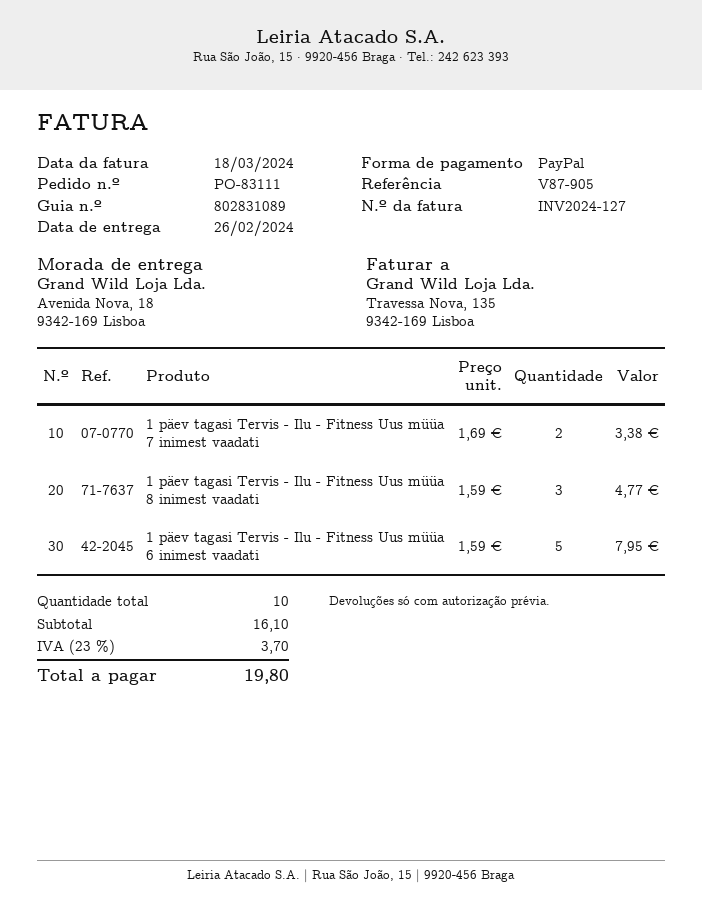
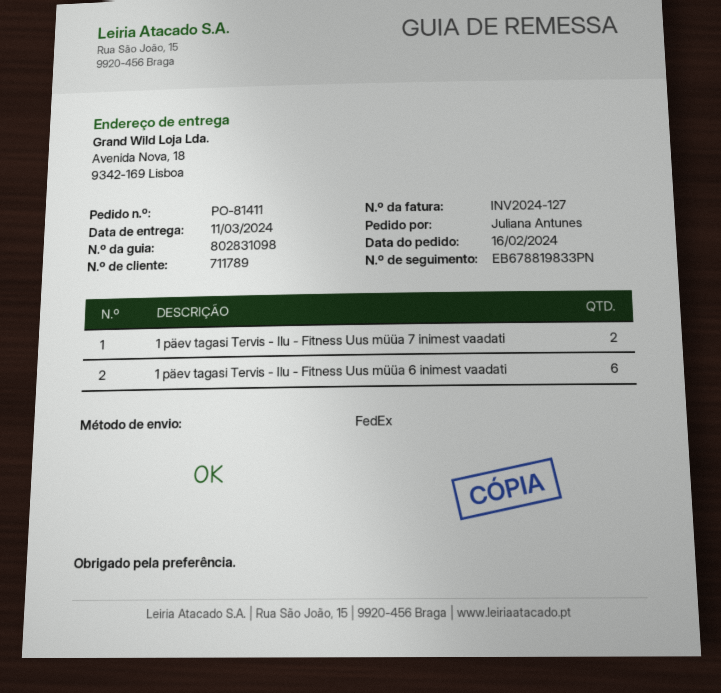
order number: PO-83111 -> PO-81411
delivery note number: 802831089 -> 802831098
delivery date: 2024-02-26 -> 2024-03-11
1 päev tagasi Tervis - Ilu - Fitness Uus müüa 8 inimest vaadati: 3 -> none
1 päev tagasi Tervis - Ilu - Fitness Uus müüa 6 inimest vaadati: 5 -> 6

